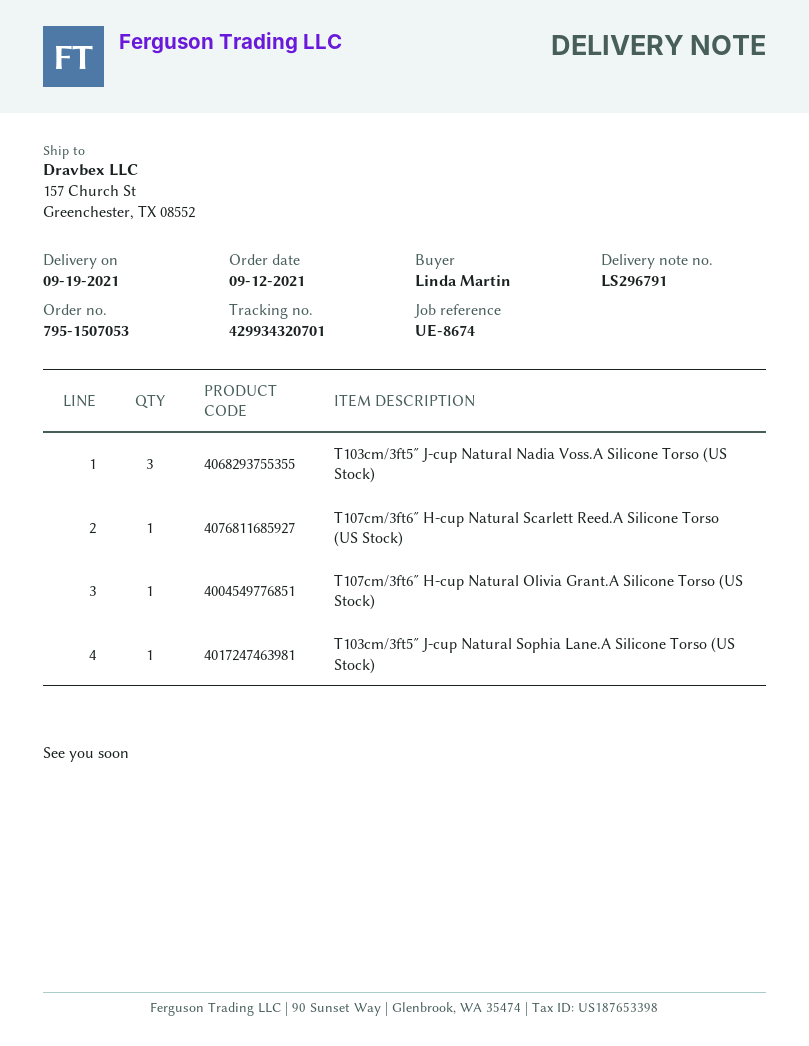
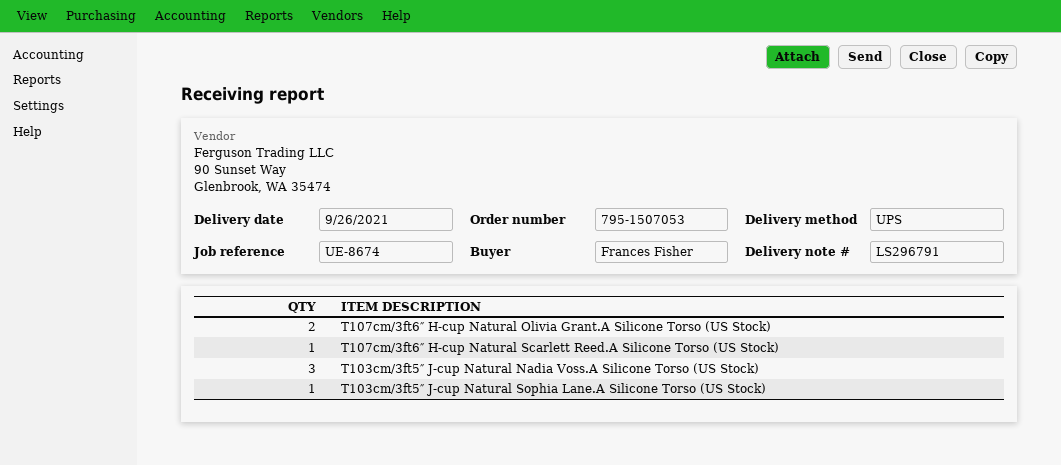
delivery date: 2021-09-19 -> 2021-09-26
ordered by: Linda Martin -> Frances Fisher
T107cm/3ft6″ H-cup Natural Olivia Grant.A Silicone Torso (US Stock): 1 -> 2

